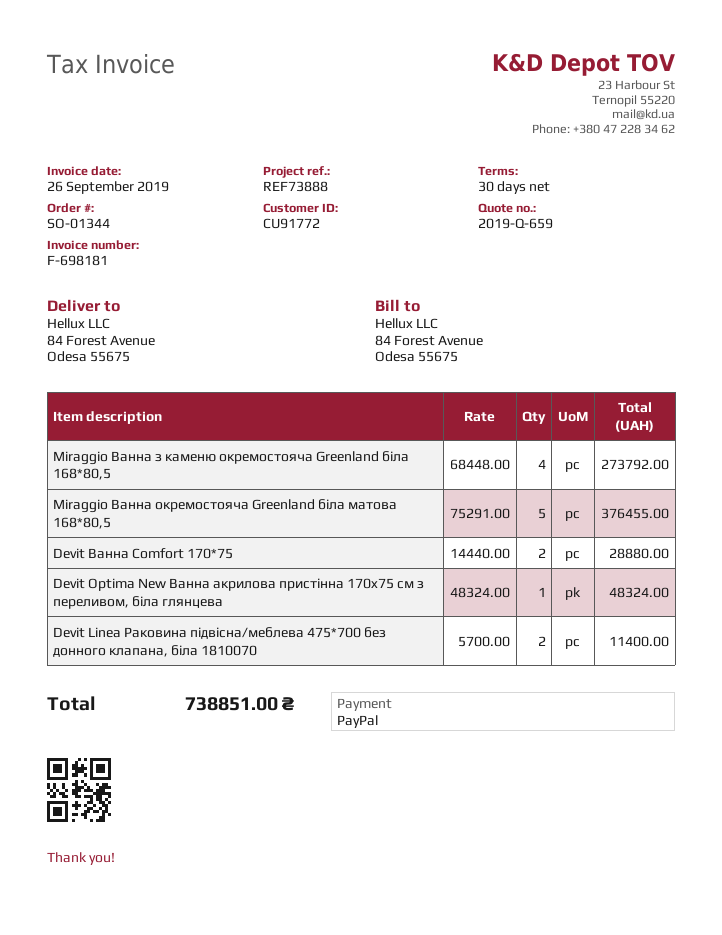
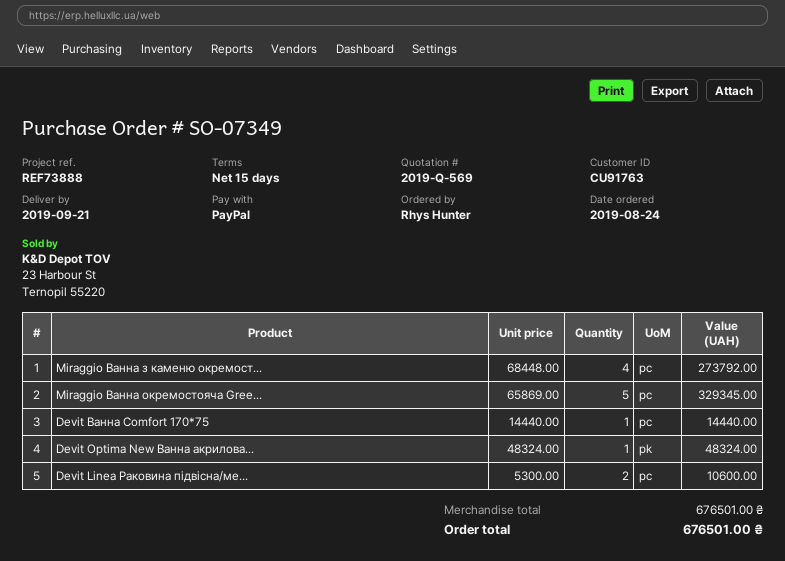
quote number: 2019-Q-659 -> 2019-Q-569
order number: SO-01344 -> SO-07349
payment terms: 30 days -> 15 days
customer number: CU91772 -> CU91763
Miraggio Ванна окремостояча Greenland біла матова 168*80,5: 5 x 75291.00 = 376455.00 -> 5 x 65869.00 = 329345.00
Devit Ванна Comfort 170*75: 2 x 14440.00 = 28880.00 -> 1 x 14440.00 = 14440.00
Devit Linea Раковина підвісна/меблева 475*700 без донного клапана, біла 1810070: 2 x 5700.00 = 11400.00 -> 2 x 5300.00 = 10600.00
total: 738851.00 -> 676501.00

